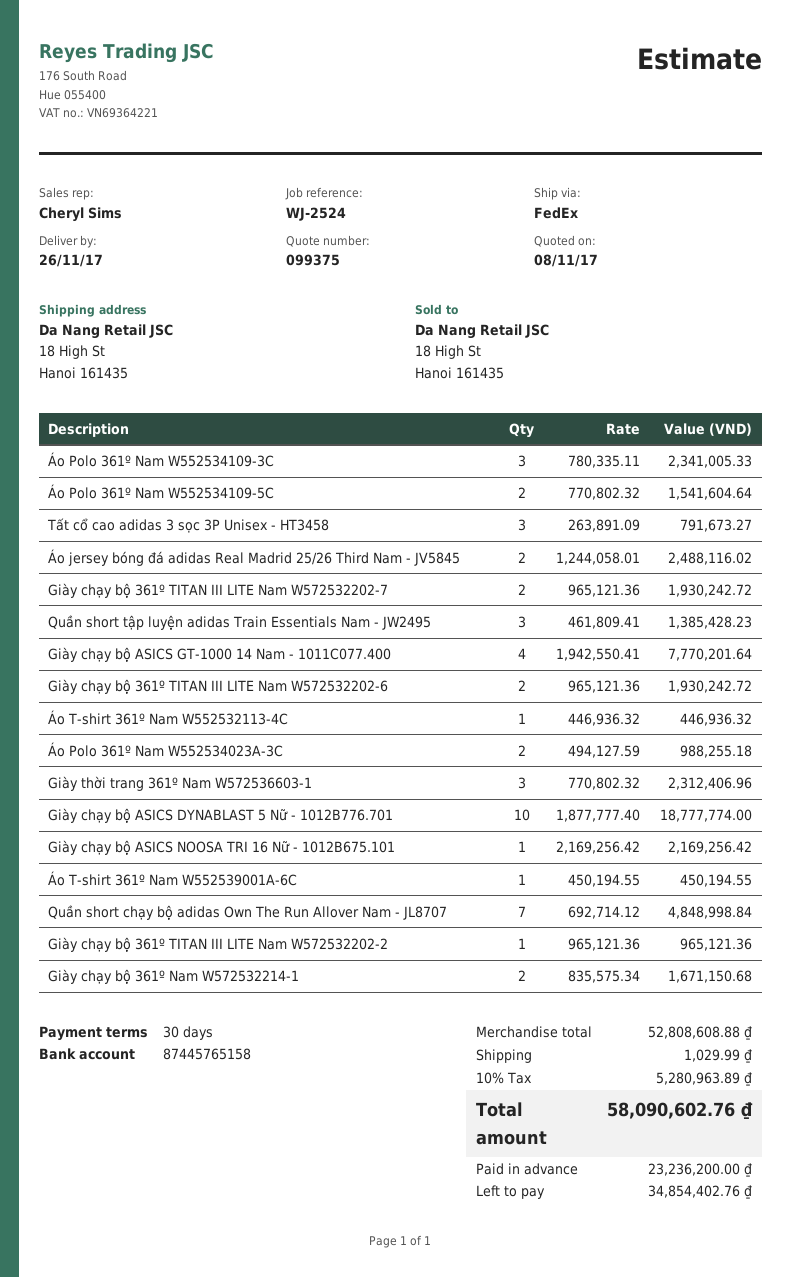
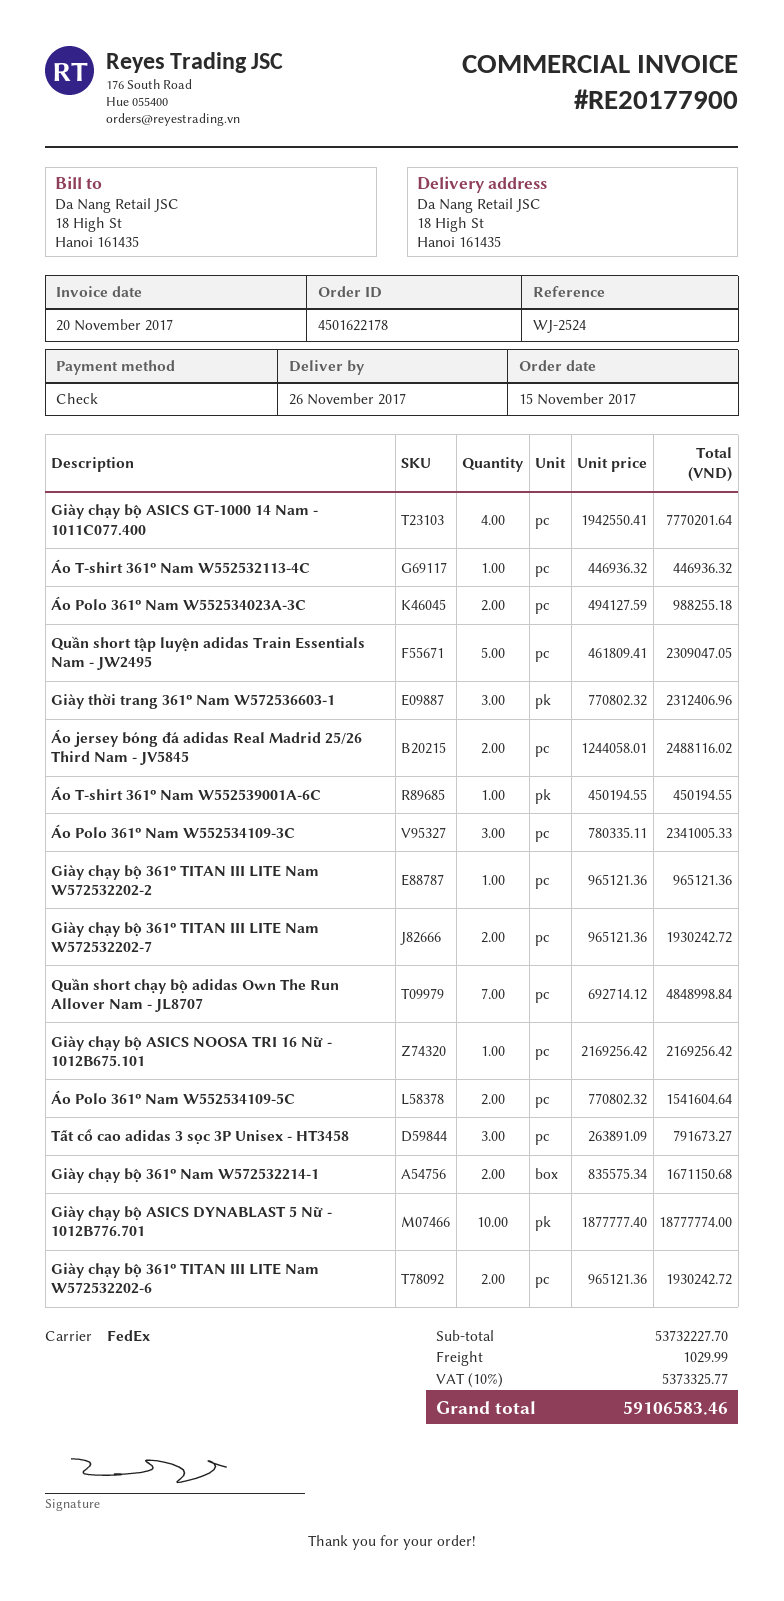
Quần short tập luyện adidas Train Essentials Nam - JW2495: 3 x 461809.41 = 1385428.23 -> 5 x 461809.41 = 2309047.05
subtotal: 52808608.88 -> 53732227.70
tax: 10% = 5280963.89 -> 10% = 5373325.77
total: 58090602.76 -> 59106583.46

